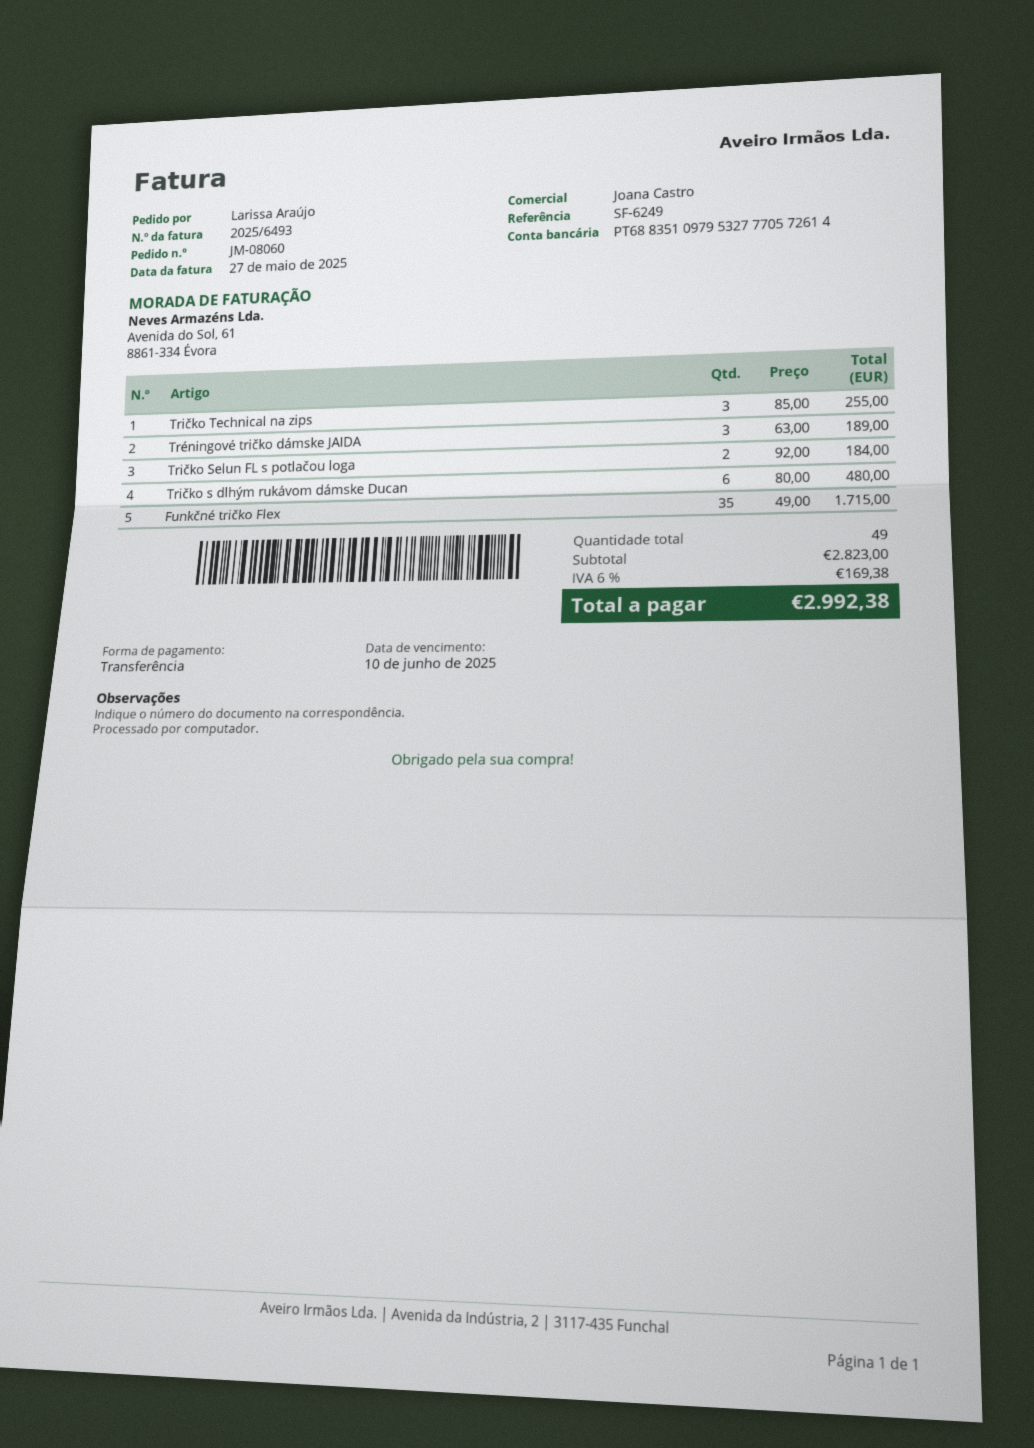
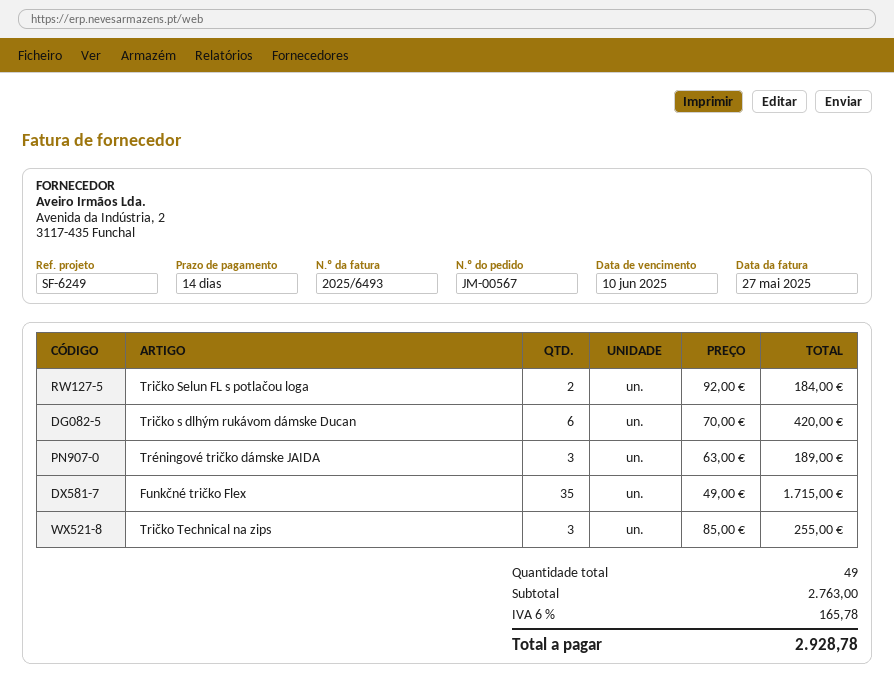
order number: JM-08060 -> JM-00567
Tričko s dlhým rukávom dámske Ducan: 6 x 80.00 = 480.00 -> 6 x 70.00 = 420.00
subtotal: 2823.00 -> 2763.00
tax: 6% = 169.38 -> 6% = 165.78
total: 2992.38 -> 2928.78

